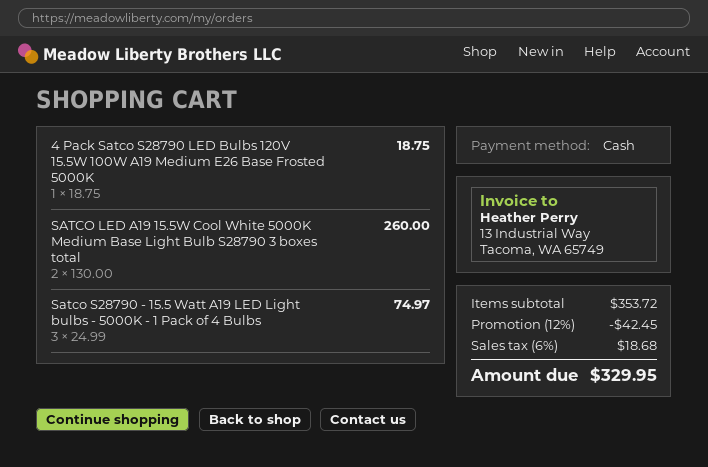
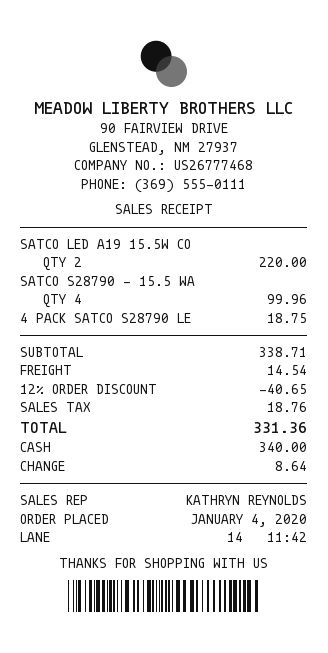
SATCO LED A19 15.5W Cool White 5000K Medium Base Light Bulb S28790 3 boxes total: 2 for 260.00 -> 2 for 220.00
Satco S28790 - 15.5 Watt A19 LED Light bulbs - 5000K - 1 Pack of 4 Bulbs: 3 for 74.97 -> 4 for 99.96
subtotal: 353.72 -> 338.71
discount: 12% = 42.45 -> 12% = 40.65
shipping: none -> 14.54
tax: 18.68 -> 18.76
total: 329.95 -> 331.36

